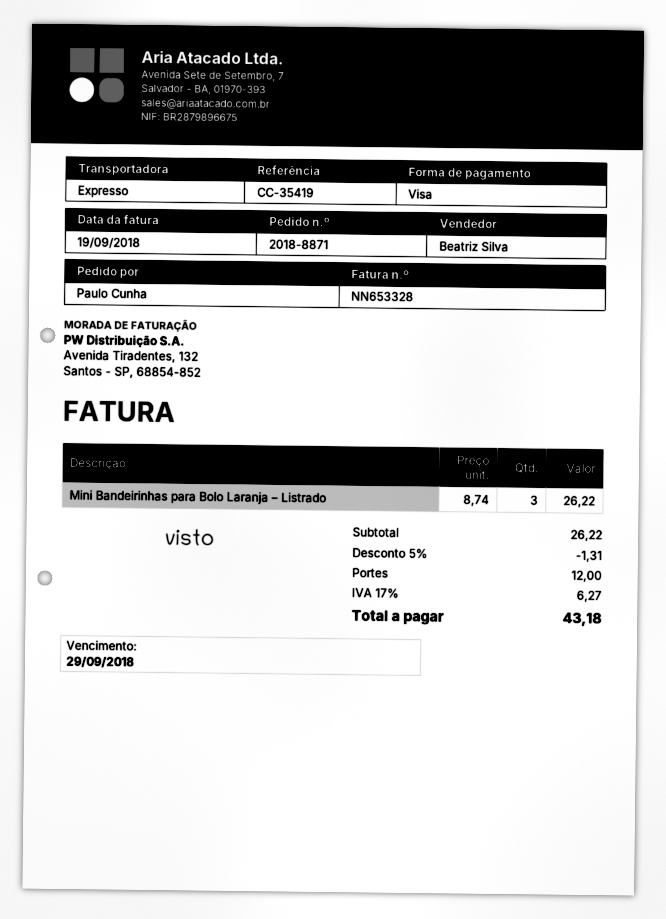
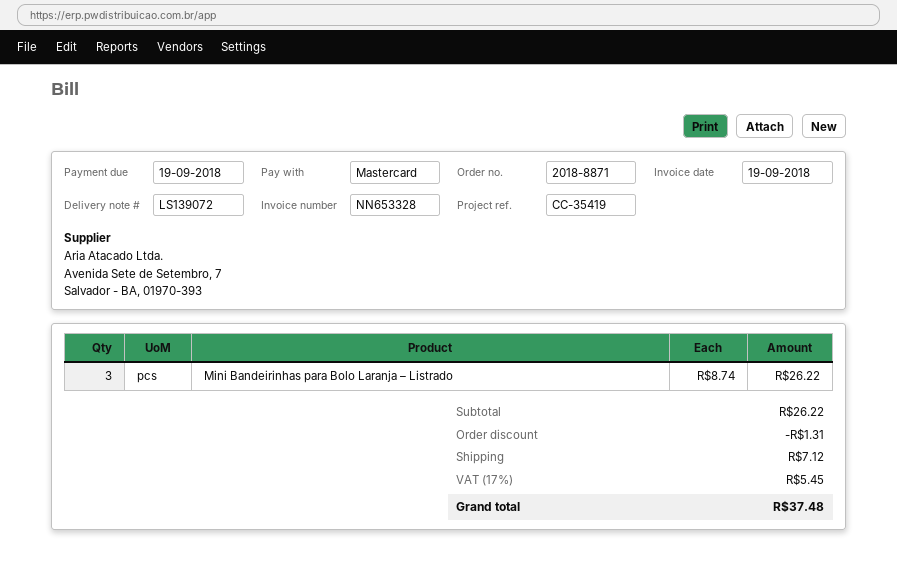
due date: 2018-09-29 -> 2018-09-19
payment method: Visa -> Mastercard
shipping: 12.00 -> 7.12
tax: 17% = 6.27 -> 17% = 5.45
total: 43.18 -> 37.48

